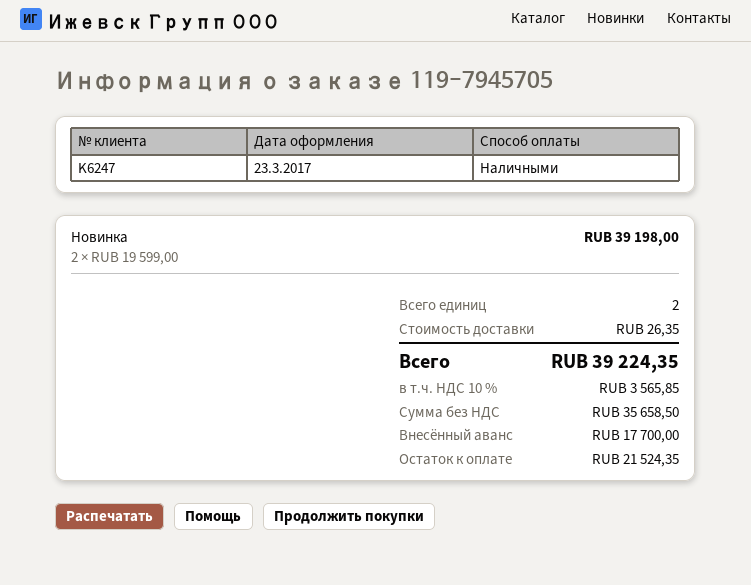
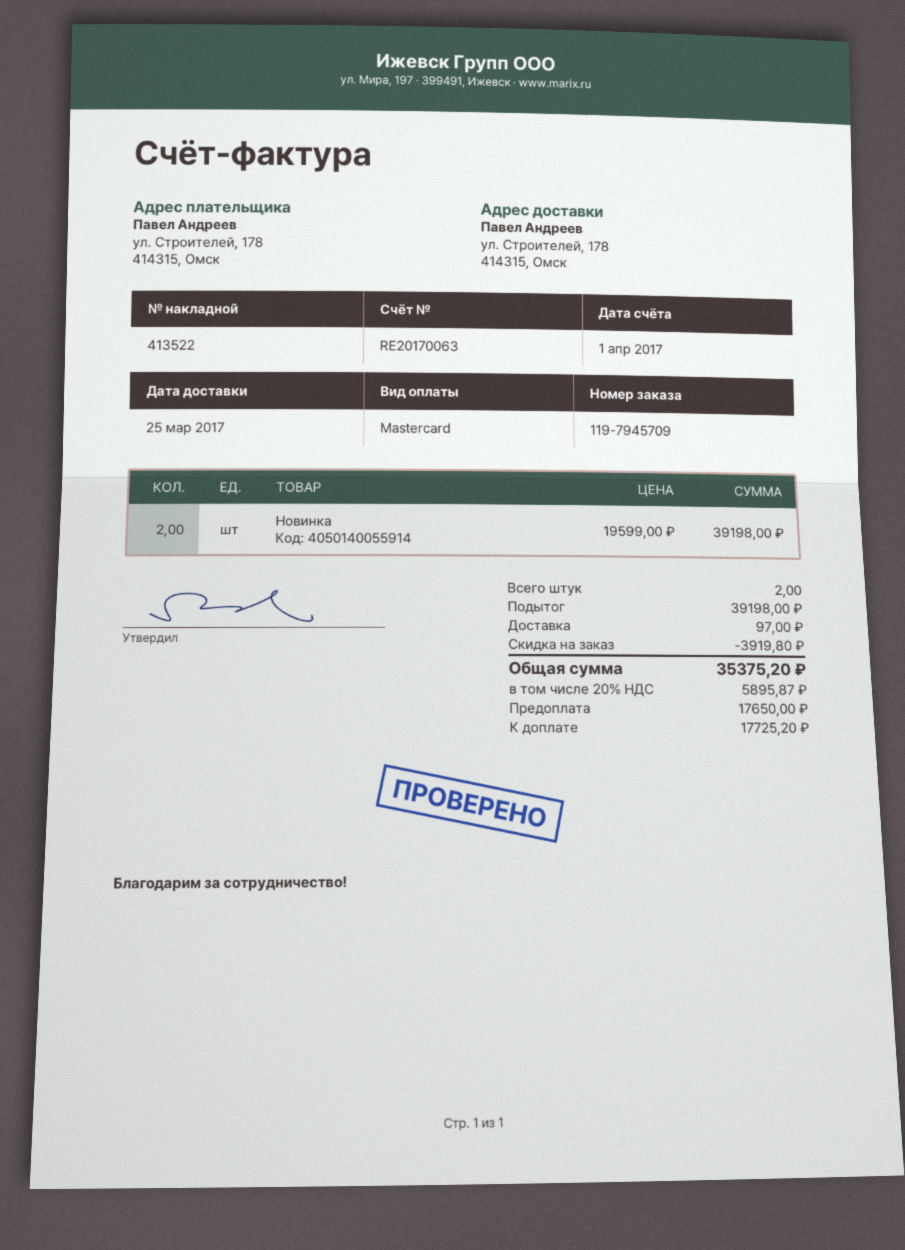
order number: 119-7945705 -> 119-7945709
payment method: cash -> Mastercard
discount: none -> 3919.80
shipping: 26.35 -> 97.00
tax: 10% = 3565.85 -> 20% = 5895.87
total: 39224.35 -> 35375.20
deposit: 17700.00 -> 17650.00
balance: 21524.35 -> 17725.20

